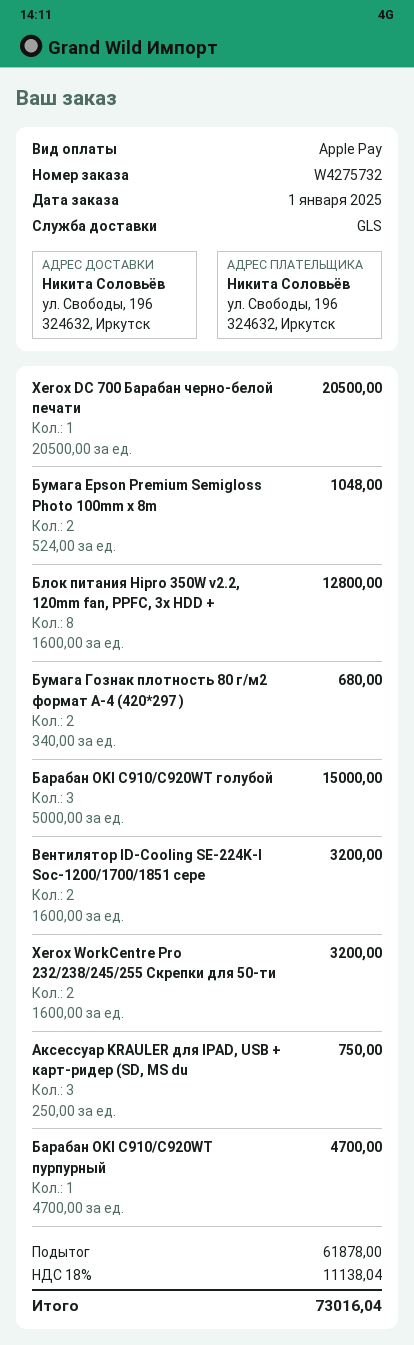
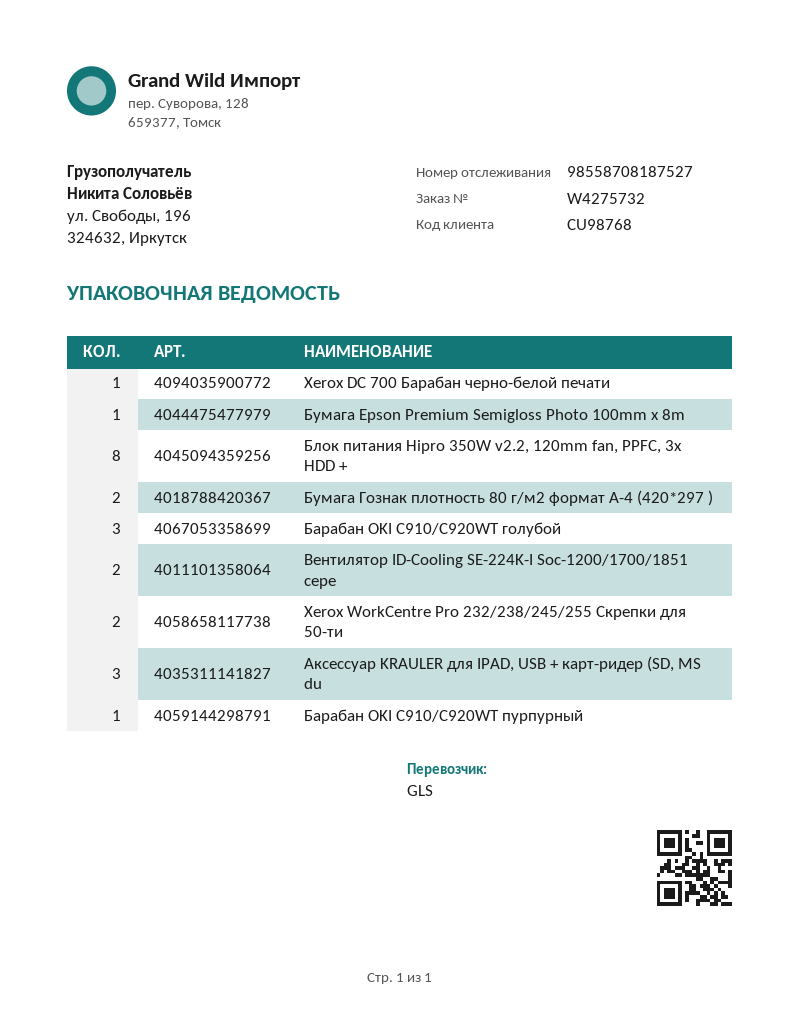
Бумага Epson Premium Semigloss Photo 100mm x 8m: 2 -> 1

